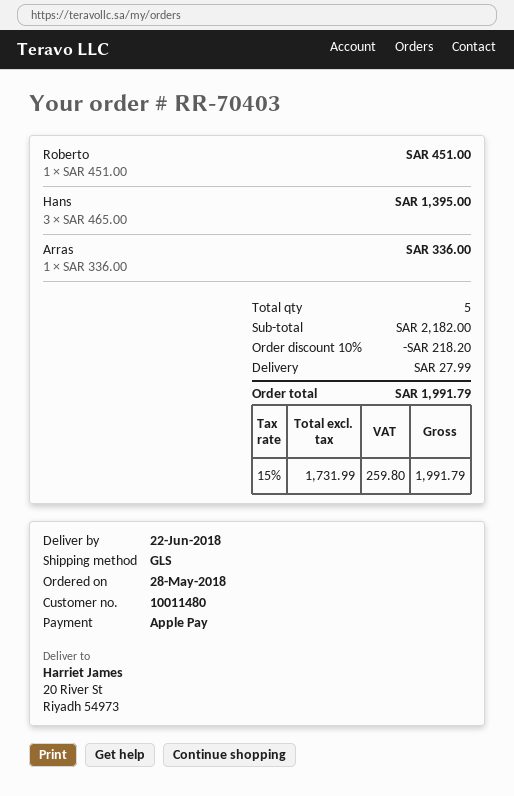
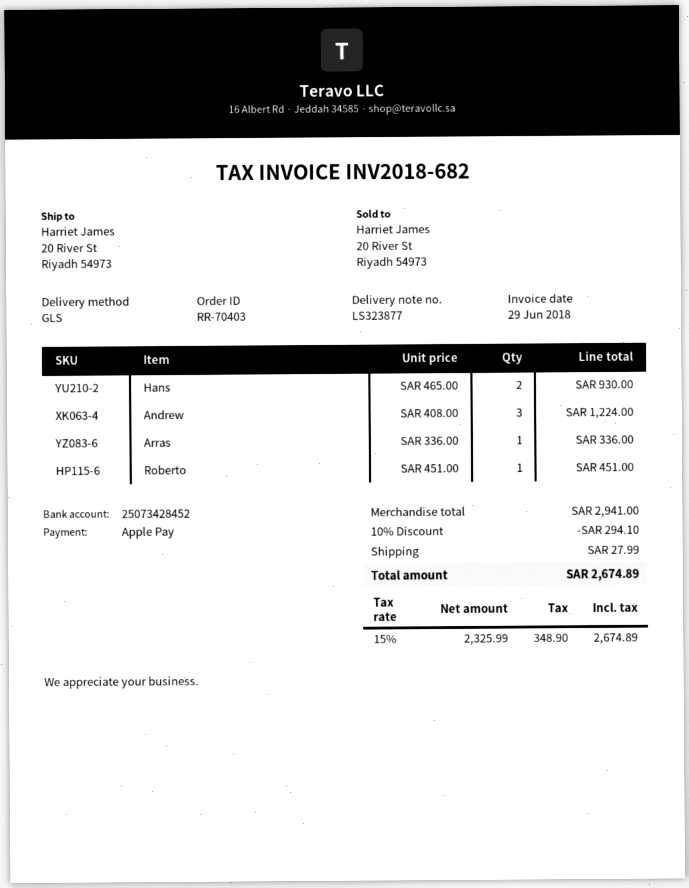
Hans: 3 x 465.00 = 1395.00 -> 2 x 465.00 = 930.00
Andrew: none -> 3 x 408.00 = 1224.00
subtotal: 2182.00 -> 2941.00
discount: 10% = 218.20 -> 10% = 294.10
net: 1731.99 -> 2325.99
tax: 15% = 259.80 -> 15% = 348.90
total: 1991.79 -> 2674.89

